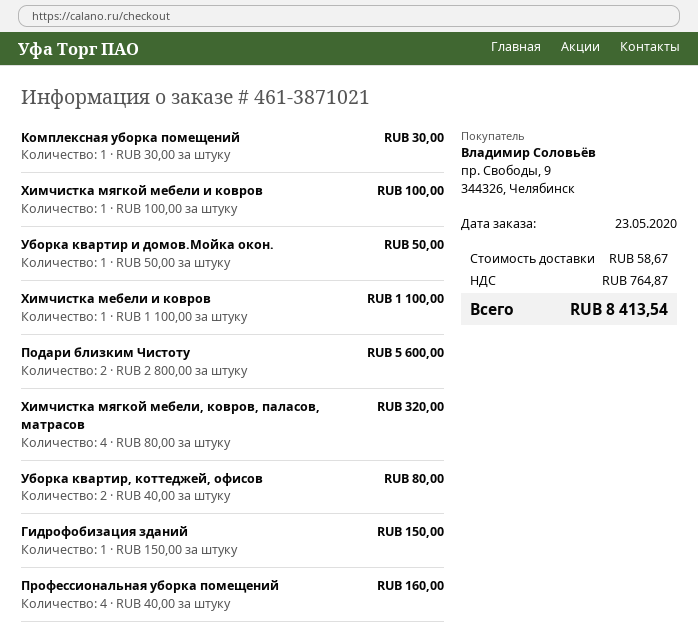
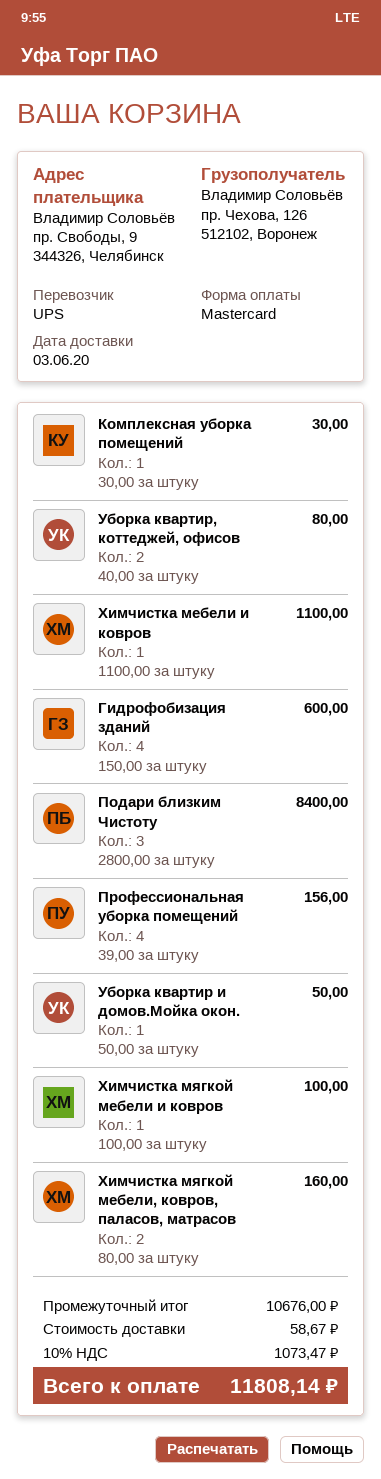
Подари близким Чистоту: 2 x 2800.00 = 5600.00 -> 3 x 2800.00 = 8400.00
Химчистка мягкой мебели, ковров, паласов, матрасов: 4 x 80.00 = 320.00 -> 2 x 80.00 = 160.00
Гидрофобизация зданий: 1 x 150.00 = 150.00 -> 4 x 150.00 = 600.00
Профессиональная уборка помещений: 4 x 40.00 = 160.00 -> 4 x 39.00 = 156.00
tax: 764.87 -> 1073.47
total: 8413.54 -> 11808.14

